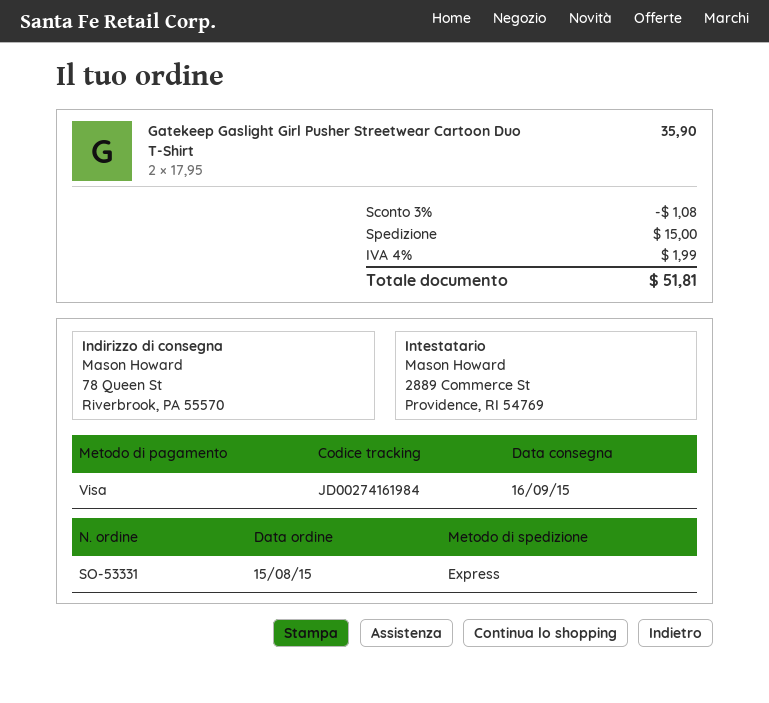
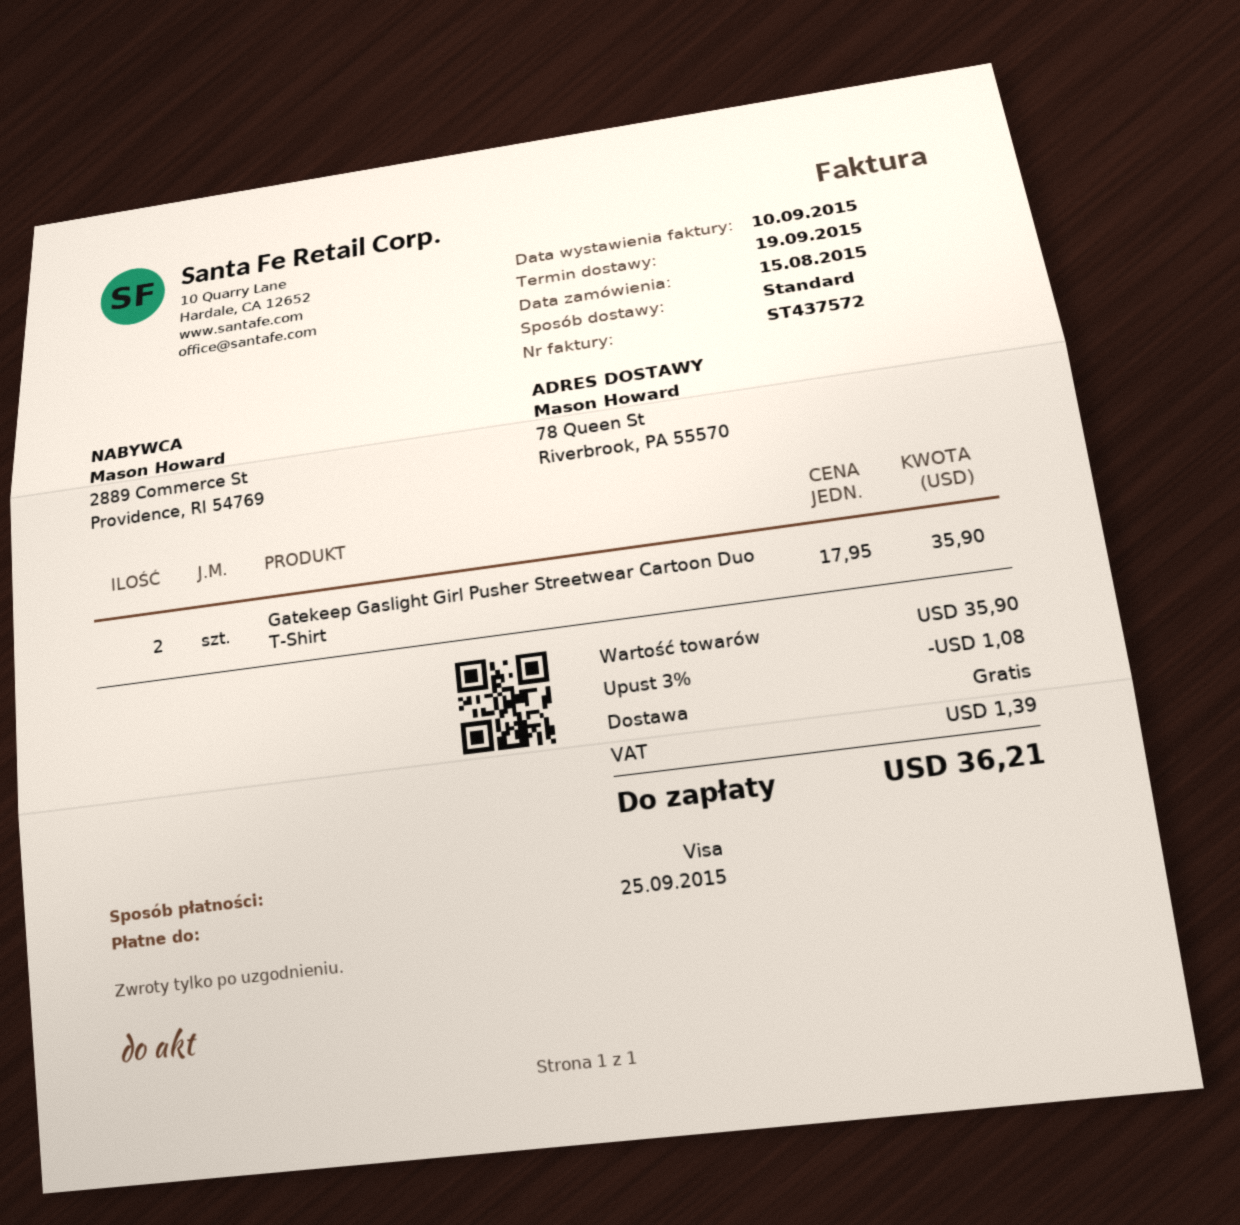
delivery date: 2015-09-16 -> 2015-09-19
shipping method: express -> standard
shipping: 15.00 -> 0.00
tax: 1.99 -> 1.39
total: 51.81 -> 36.21

